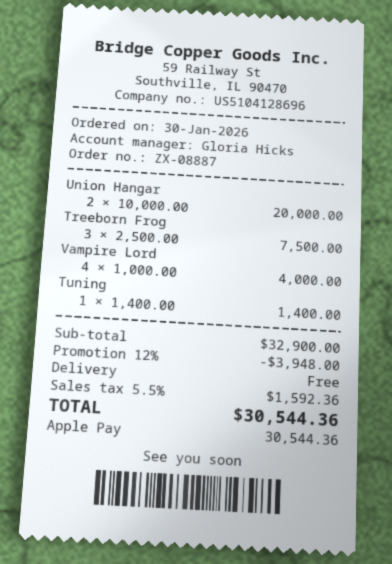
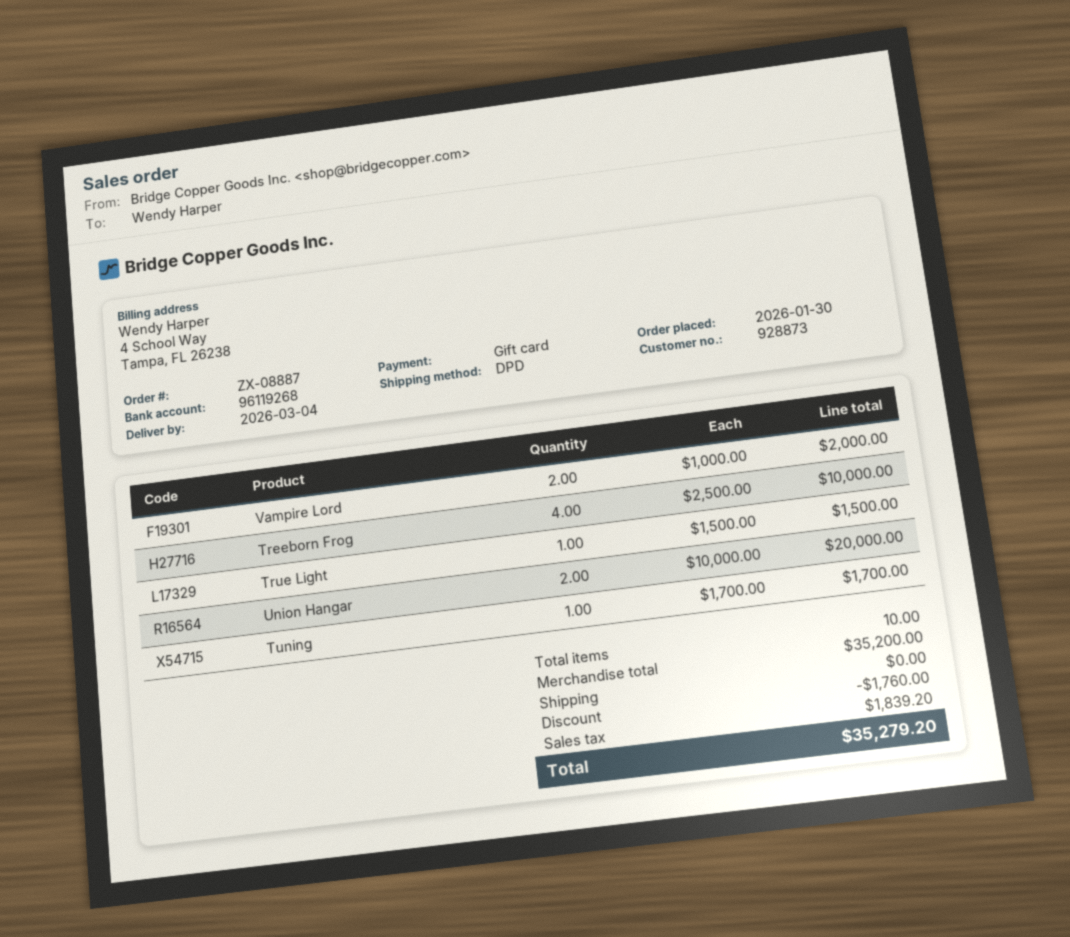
payment method: Apple Pay -> gift card
Treeborn Frog: 3 x 2500.00 = 7500.00 -> 4 x 2500.00 = 10000.00
Vampire Lord: 4 x 1000.00 = 4000.00 -> 2 x 1000.00 = 2000.00
Tuning: 1 x 1400.00 = 1400.00 -> 1 x 1700.00 = 1700.00
True Light: none -> 1 x 1500.00 = 1500.00
subtotal: 32900.00 -> 35200.00
discount: 3948.00 -> 1760.00
tax: 1592.36 -> 1839.20
total: 30544.36 -> 35279.20

